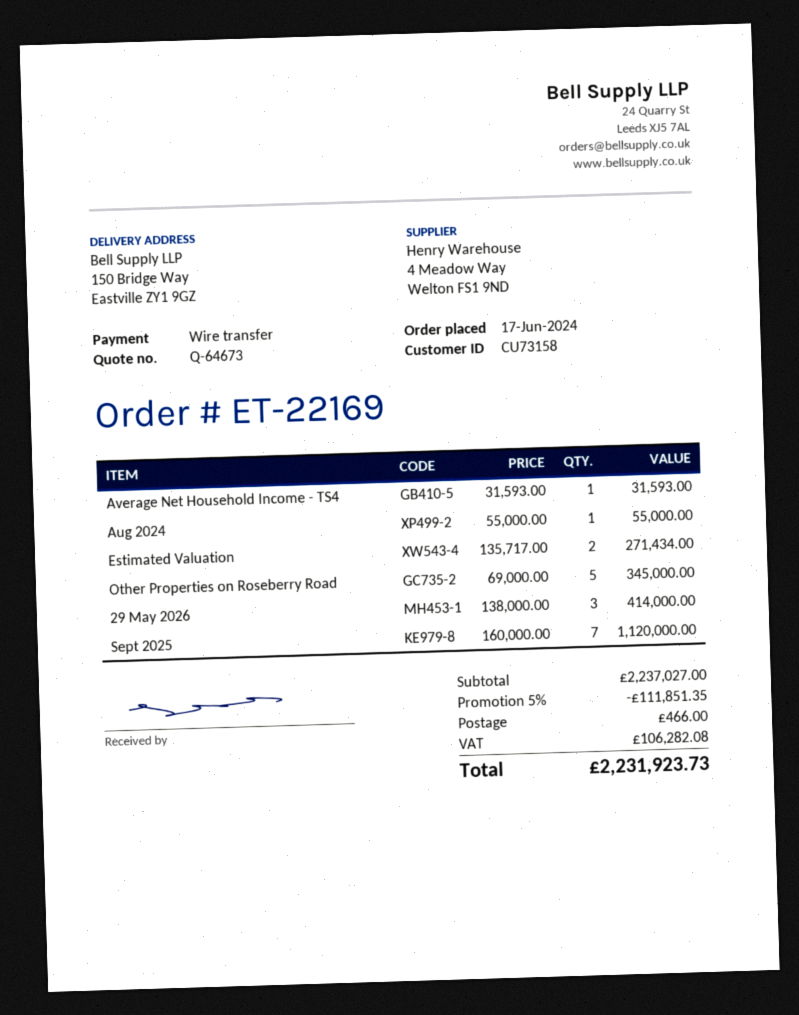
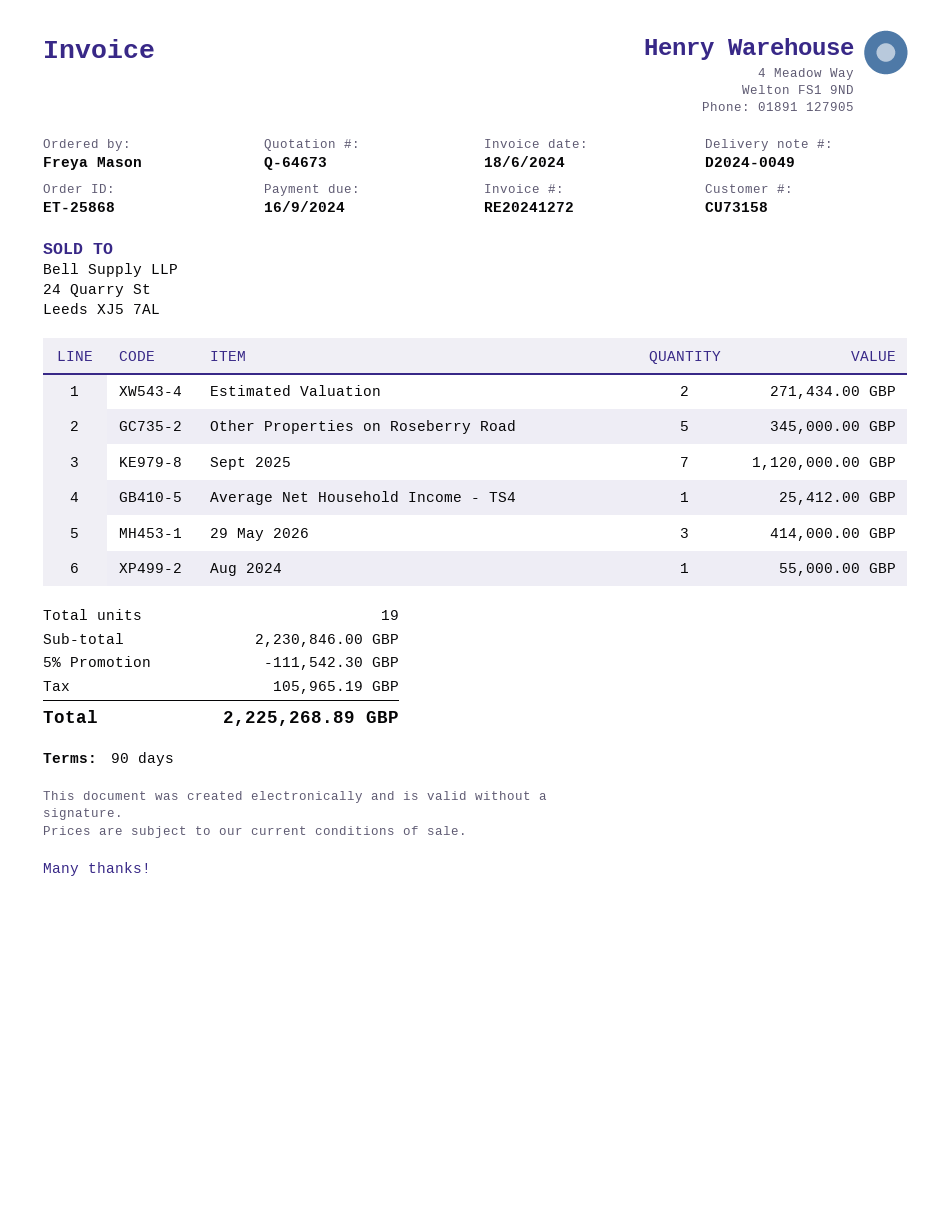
order number: ET-22169 -> ET-25868
Average Net Household Income - TS4: 1 for 31593.00 -> 1 for 25412.00
subtotal: 2237027.00 -> 2230846.00
discount: 5% = 111851.35 -> 5% = 111542.30
shipping: 466.00 -> none
tax: 106282.08 -> 105965.19
total: 2231923.73 -> 2225268.89

